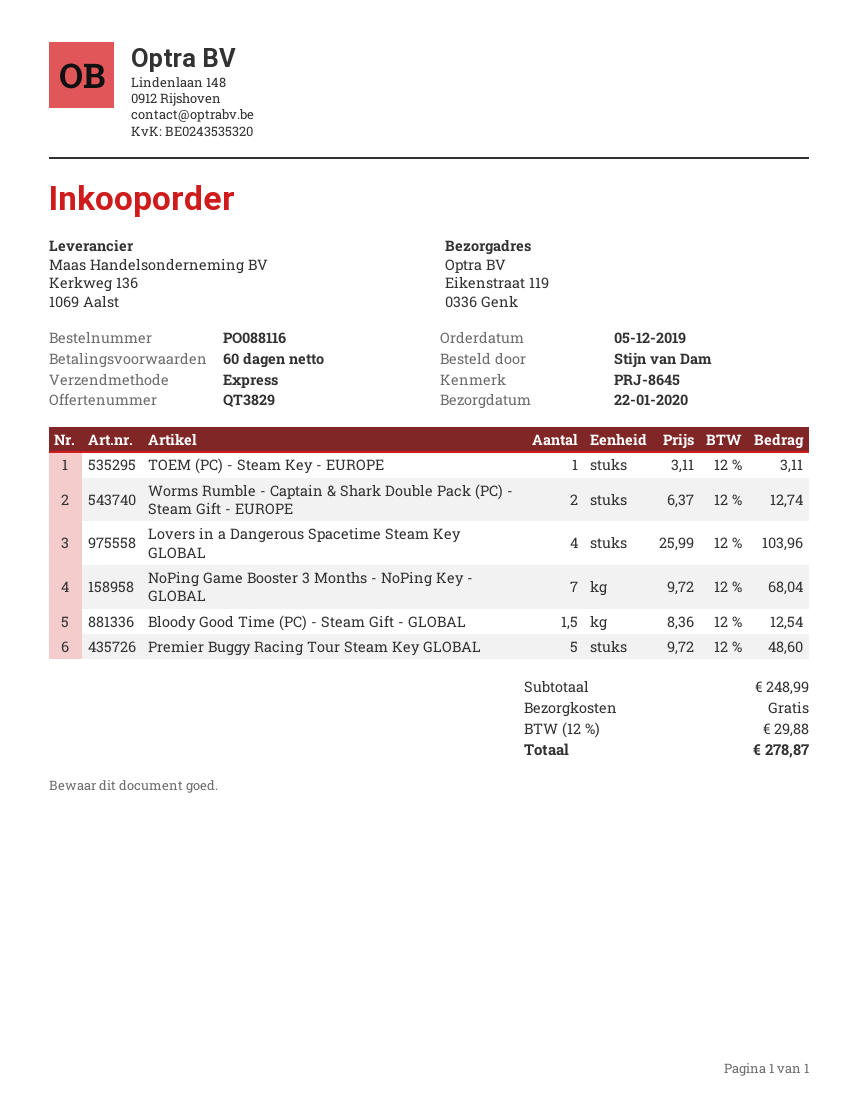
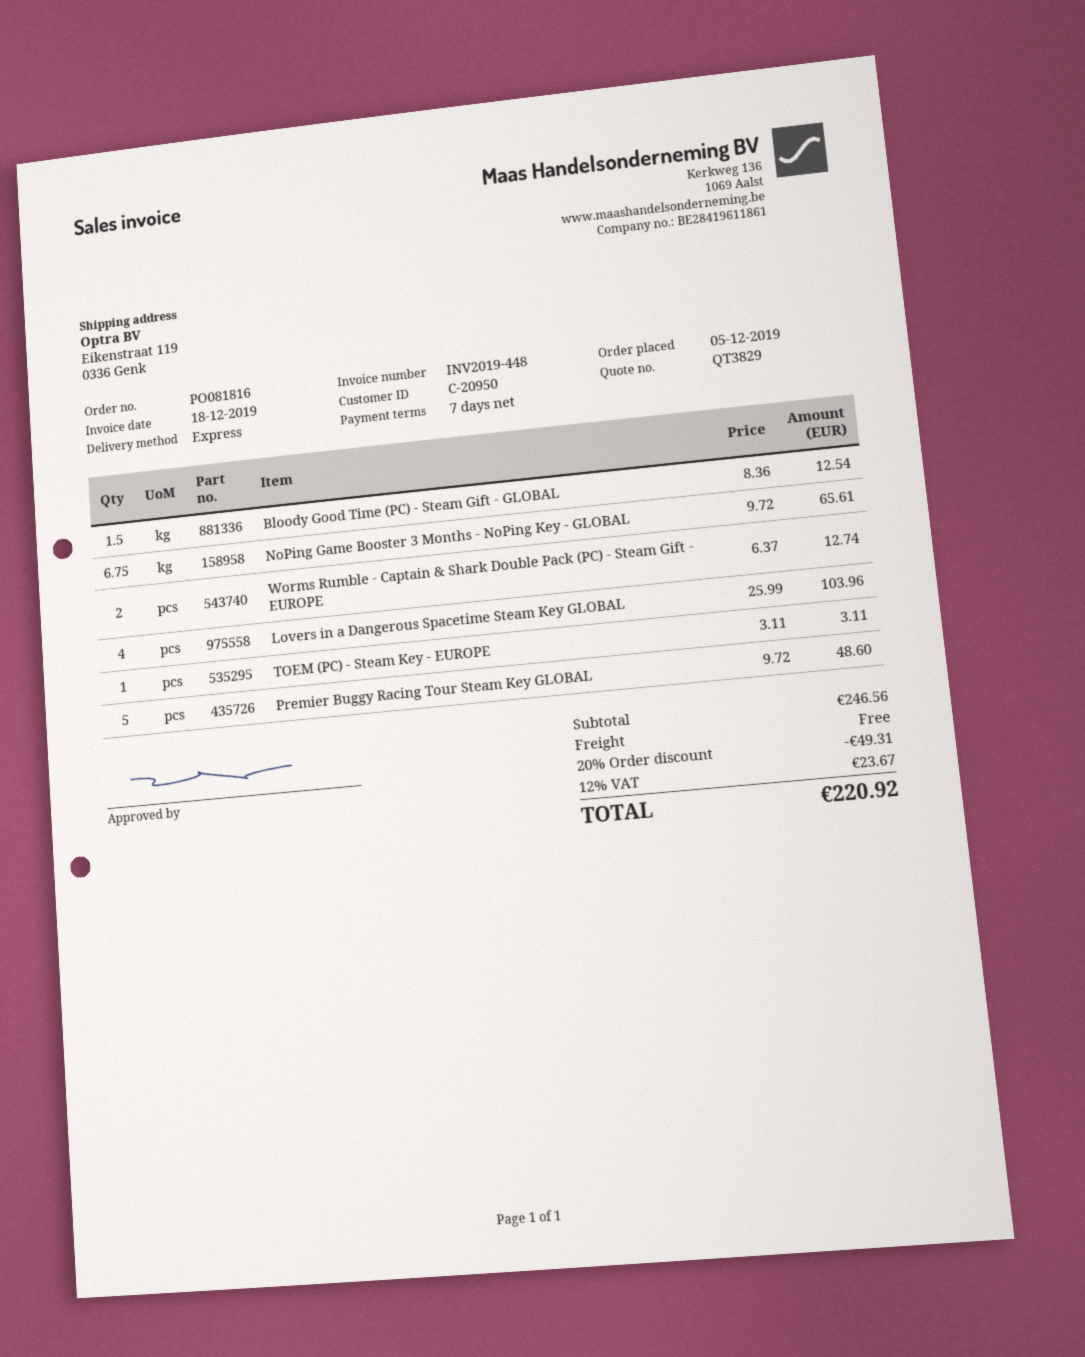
order number: PO088116 -> PO081816
payment terms: 60 days -> 7 days
NoPing Game Booster 3 Months - NoPing Key - GLOBAL: 7 x 9.72 = 68.04 -> 6.75 x 9.72 = 65.61
subtotal: 248.99 -> 246.56
discount: none -> 20% = 49.31
tax: 12% = 29.88 -> 12% = 23.67
total: 278.87 -> 220.92

